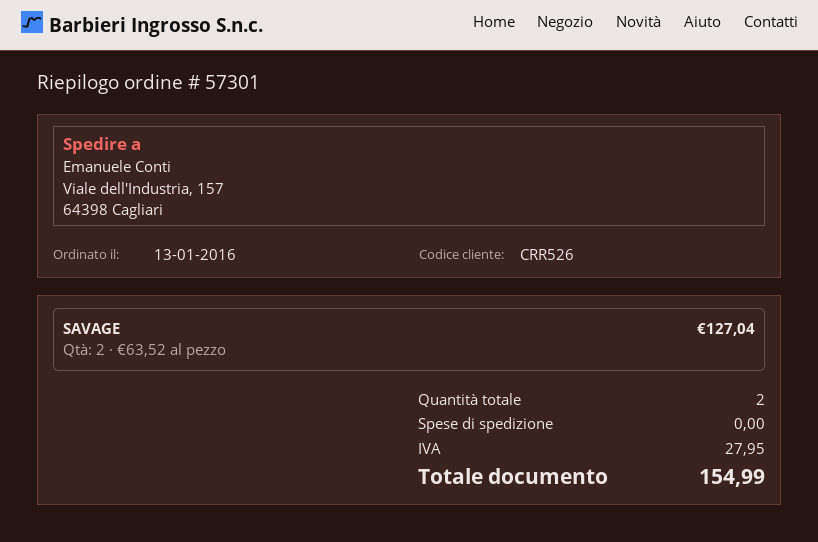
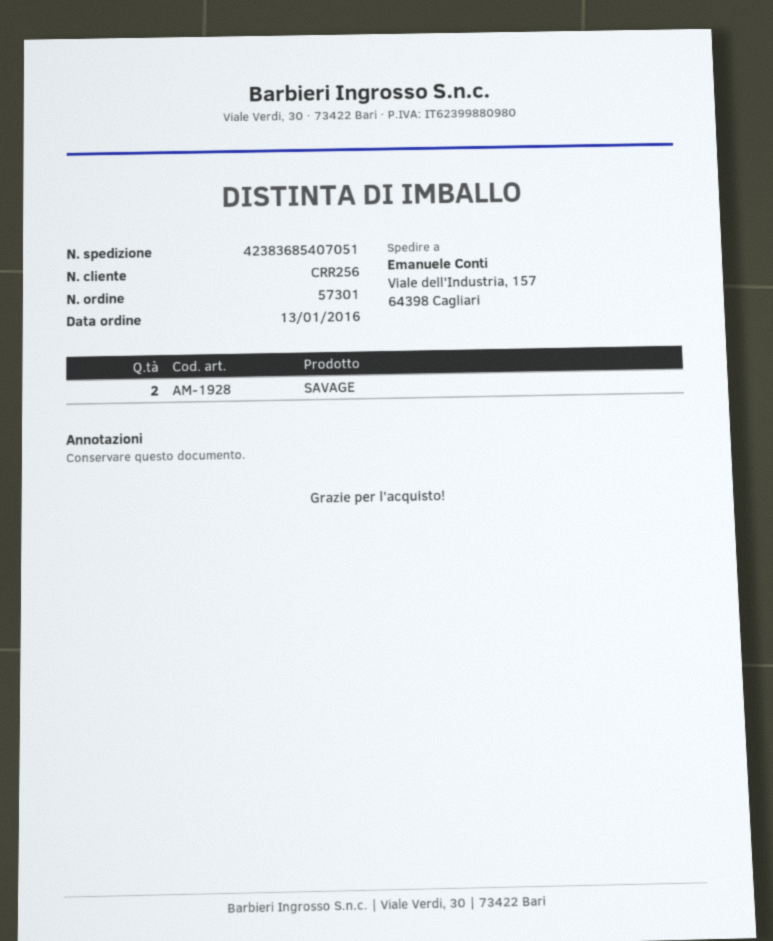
customer number: CRR526 -> CRR256

